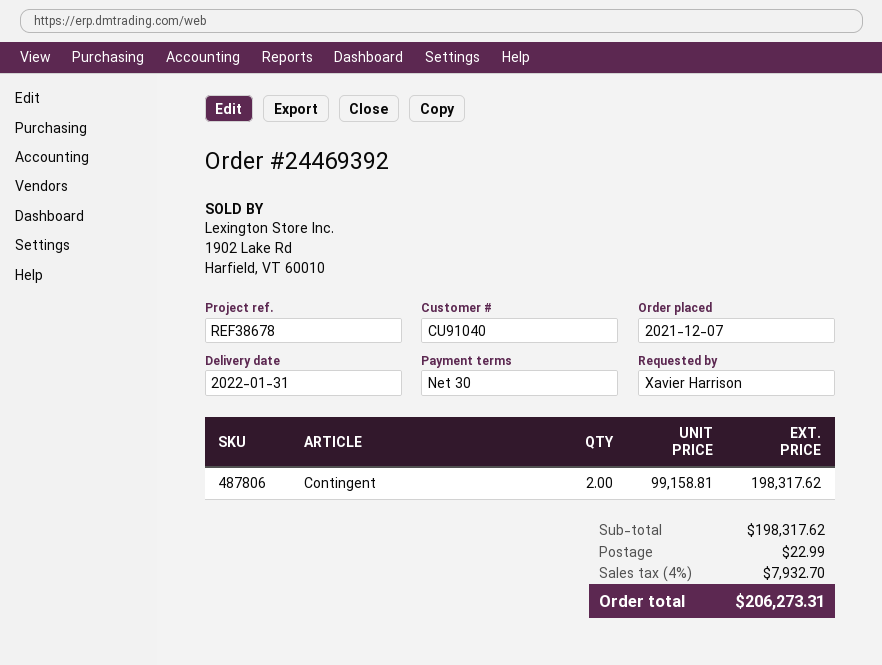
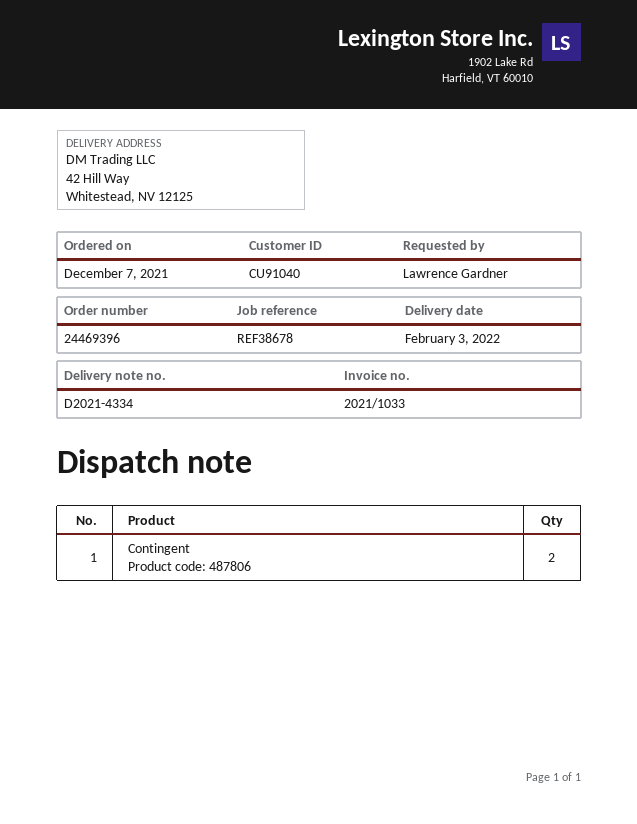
order number: 24469392 -> 24469396
delivery date: 2022-01-31 -> 2022-02-03
ordered by: Xavier Harrison -> Lawrence Gardner

